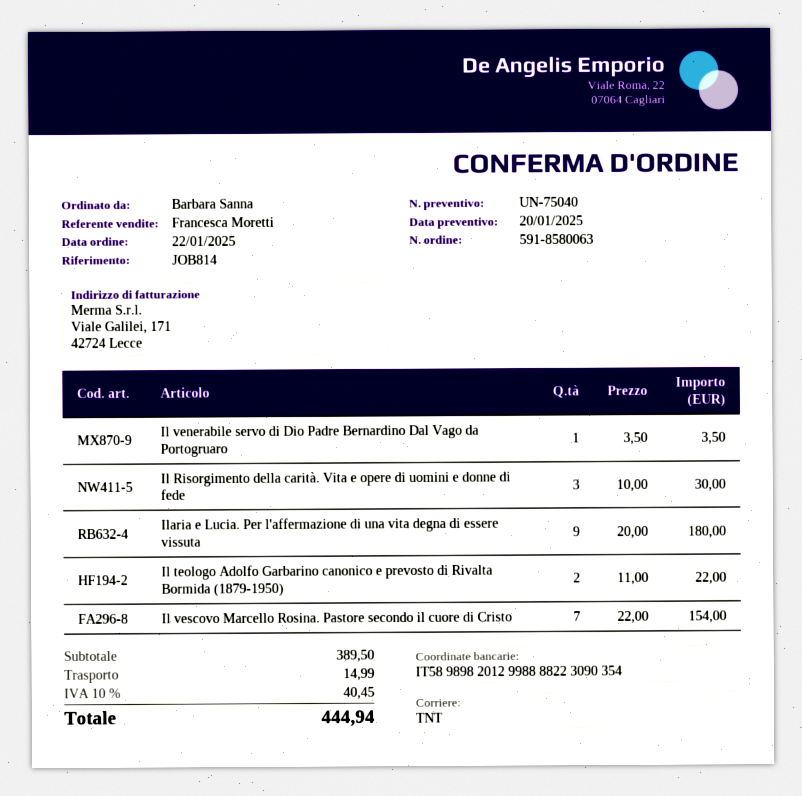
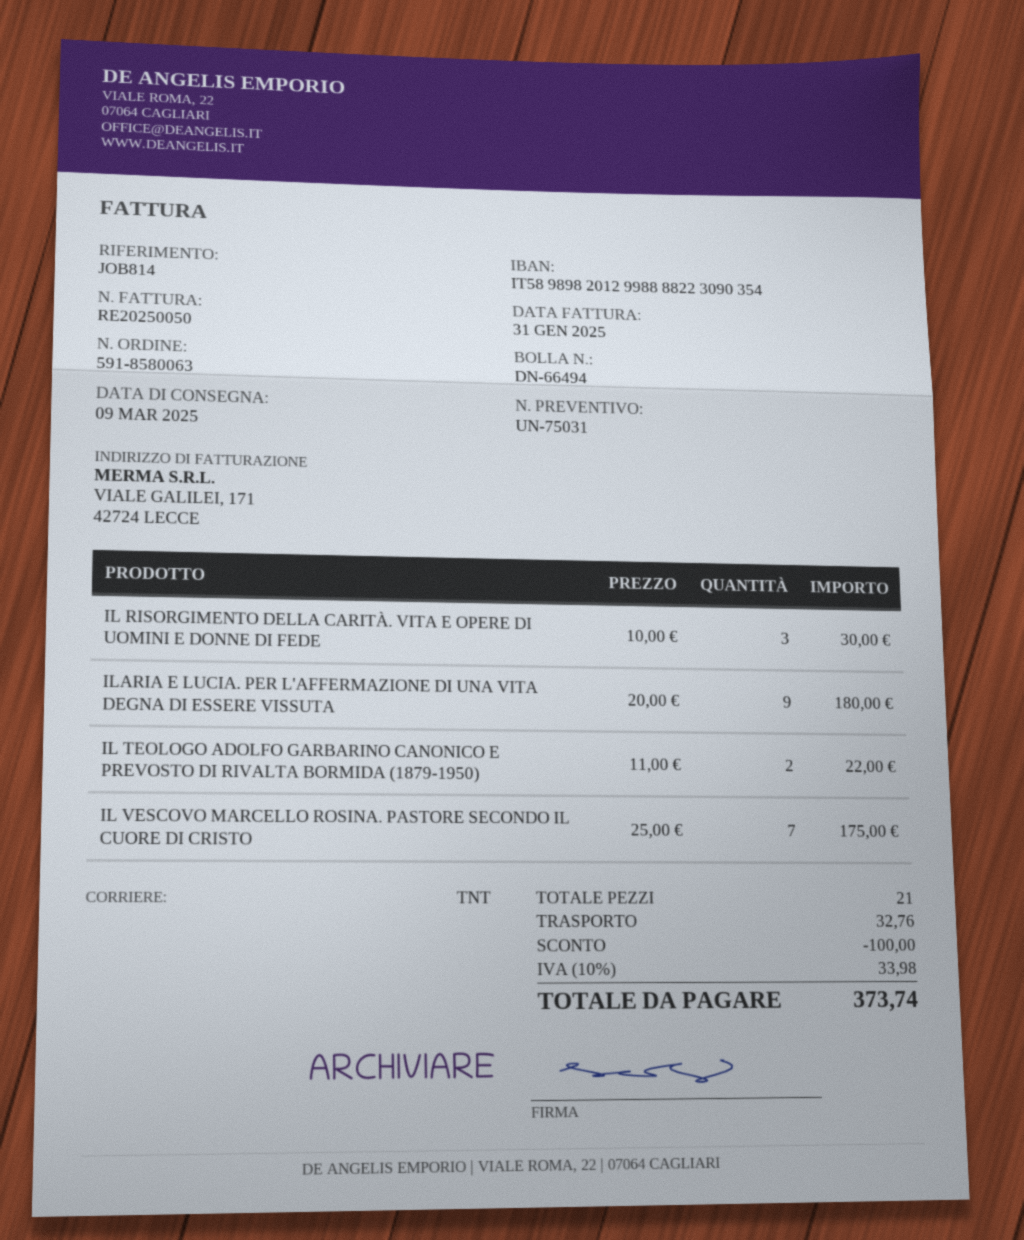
quote number: UN-75040 -> UN-75031
Il venerabile servo di Dio Padre Bernardino Dal Vago da Portogruaro: 1 x 3.50 = 3.50 -> none
Il vescovo Marcello Rosina. Pastore secondo il cuore di Cristo: 7 x 22.00 = 154.00 -> 7 x 25.00 = 175.00
discount: none -> 100.00
shipping: 14.99 -> 32.76
tax: 10% = 40.45 -> 10% = 33.98
total: 444.94 -> 373.74

